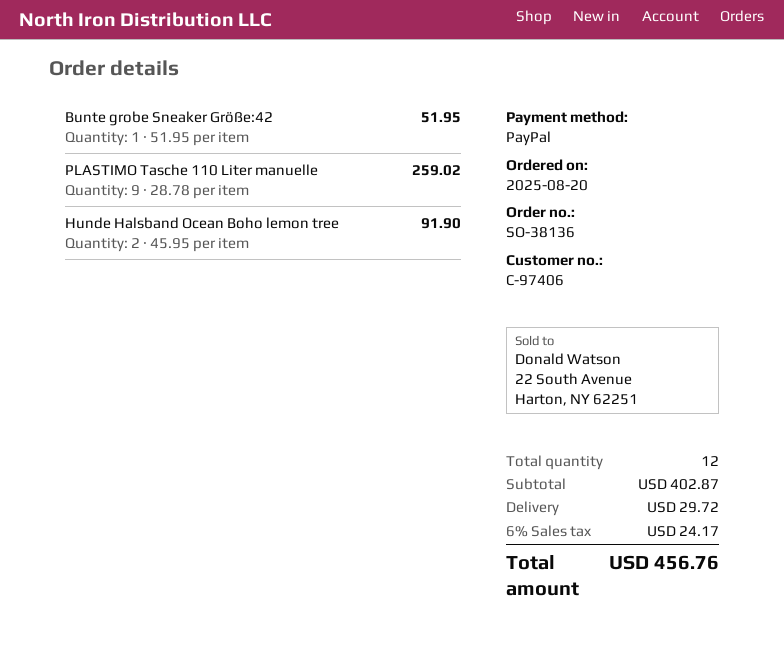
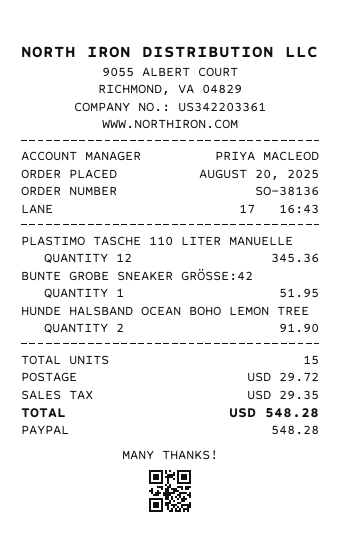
PLASTIMO Tasche 110 Liter manuelle: 9 for 259.02 -> 12 for 345.36
total quantity: 12 -> 15
tax: 24.17 -> 29.35
total: 456.76 -> 548.28

